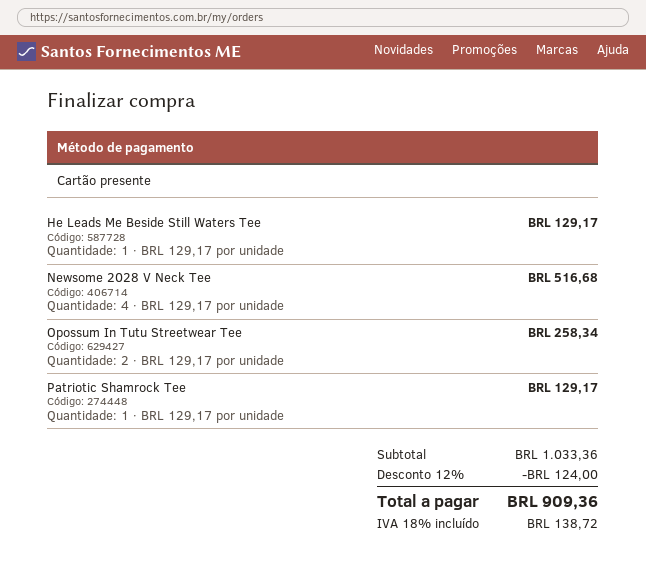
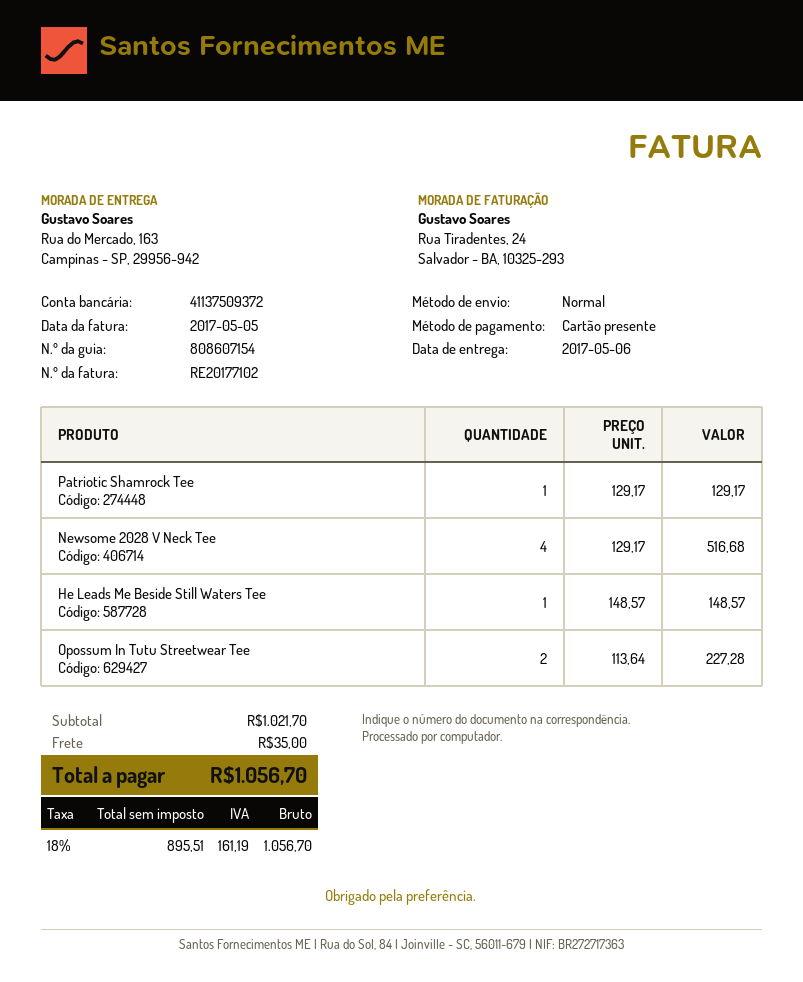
He Leads Me Beside Still Waters Tee: 1 x 129.17 = 129.17 -> 1 x 148.57 = 148.57
Opossum In Tutu Streetwear Tee: 2 x 129.17 = 258.34 -> 2 x 113.64 = 227.28
subtotal: 1033.36 -> 1021.70
discount: 12% = 124.00 -> none
shipping: none -> 35.00
tax: 18% = 138.72 -> 18% = 161.19
total: 909.36 -> 1056.70

